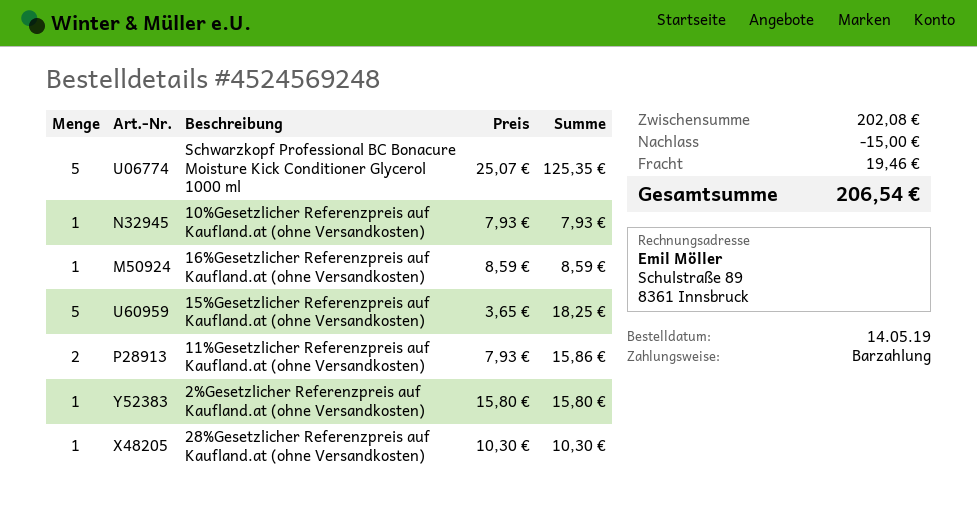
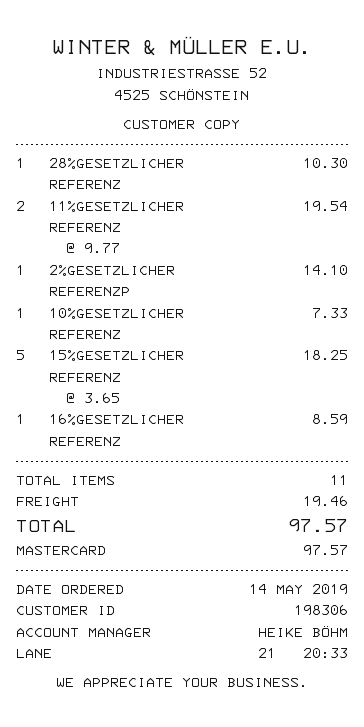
payment method: cash -> Mastercard
Schwarzkopf Professional BC Bonacure Moisture Kick Conditioner Glycerol 1000 ml: 5 x 25.07 = 125.35 -> none
10%Gesetzlicher Referenzpreis auf Kaufland.at (ohne Versandkosten): 1 x 7.93 = 7.93 -> 1 x 7.33 = 7.33
11%Gesetzlicher Referenzpreis auf Kaufland.at (ohne Versandkosten): 2 x 7.93 = 15.86 -> 2 x 9.77 = 19.54
2%Gesetzlicher Referenzpreis auf Kaufland.at (ohne Versandkosten): 1 x 15.80 = 15.80 -> 1 x 14.10 = 14.10
discount: 15.00 -> none
total: 206.54 -> 97.57

